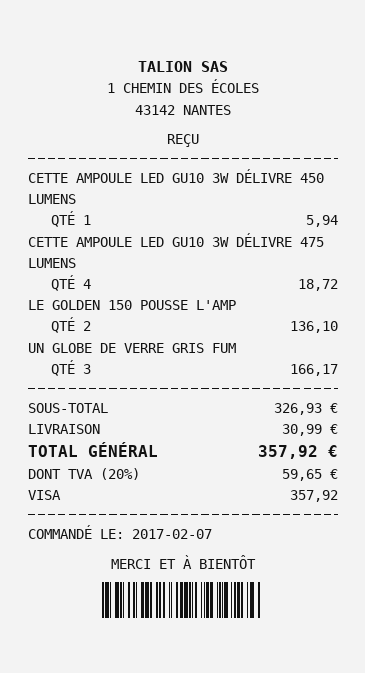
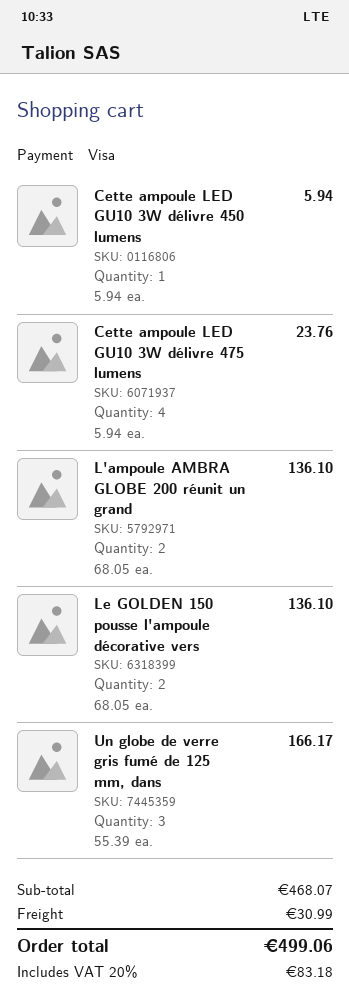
CETTE AMPOULE LED GU10 3W DÉLIVRE 475 LUMENS: 4 for 18.72 -> 4 for 23.76
L'ampoule AMBRA GLOBE 200 réunit un grand: none -> 2 for 136.10
subtotal: 326.93 -> 468.07
tax: 20% = 59.65 -> 20% = 83.18
total: 357.92 -> 499.06

